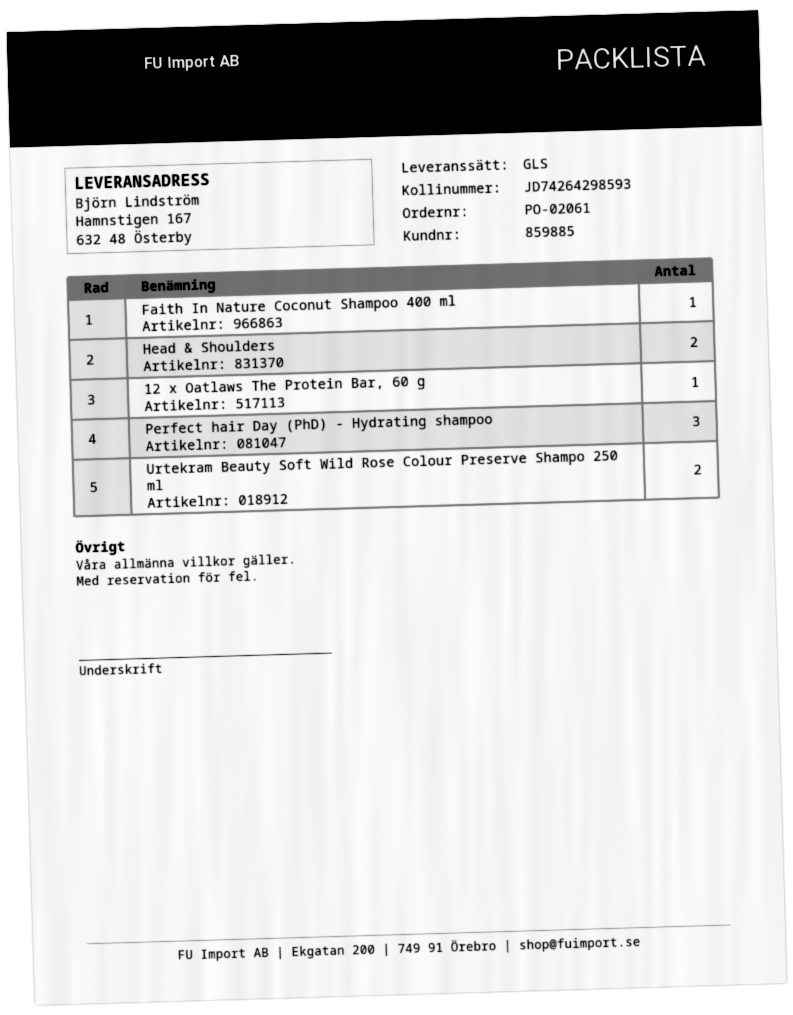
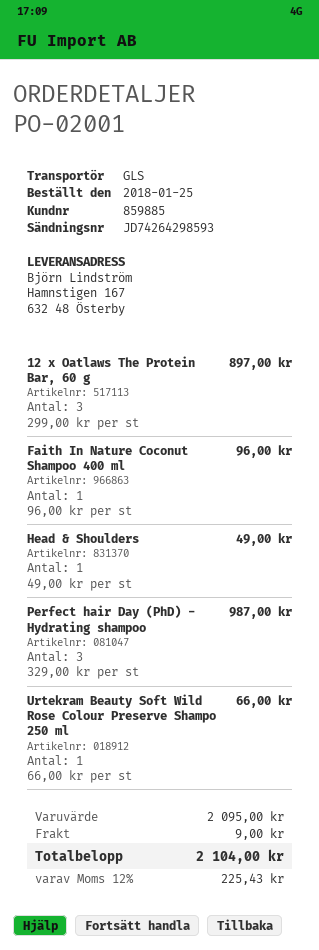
order number: PO-02061 -> PO-02001
Head & Shoulders: 2 -> 1
12 x Oatlaws The Protein Bar, 60 g: 1 -> 3
Urtekram Beauty Soft Wild Rose Colour Preserve Shampo 250 ml: 2 -> 1

